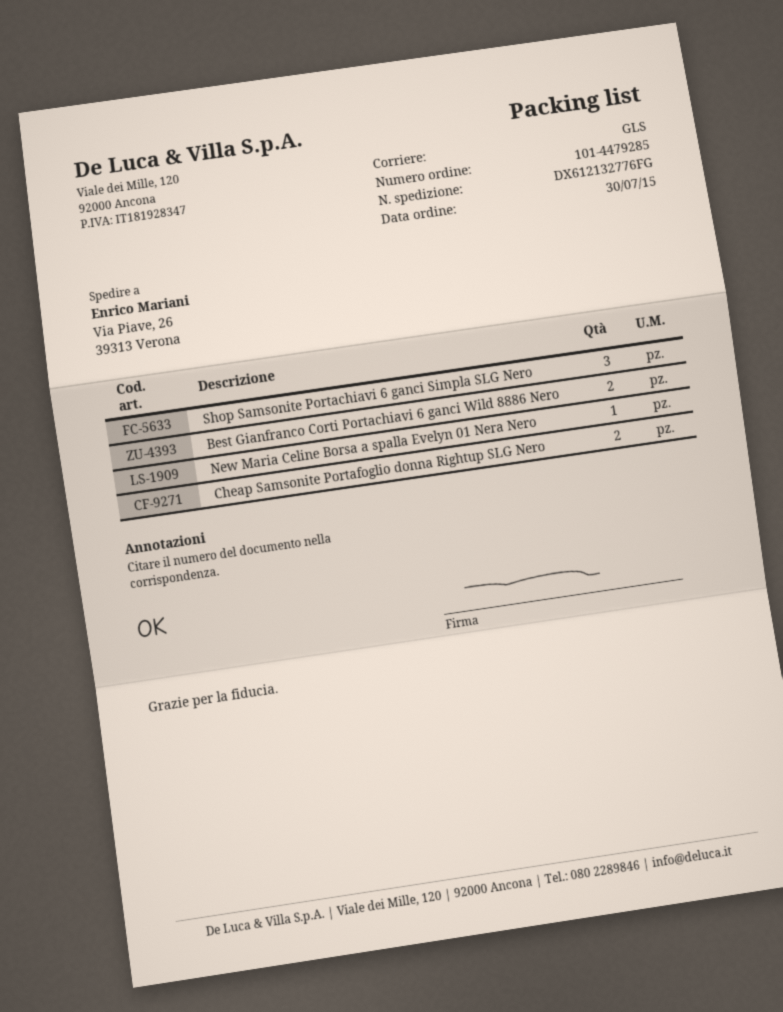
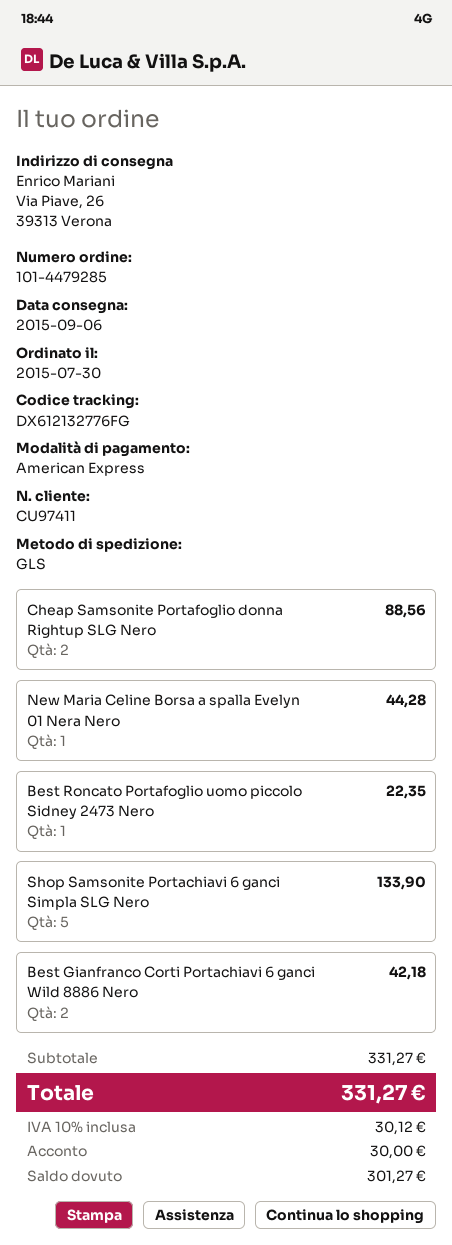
Shop Samsonite Portachiavi 6 ganci Simpla SLG Nero: 3 -> 5
Best Roncato Portafoglio uomo piccolo Sidney 2473 Nero: none -> 1

